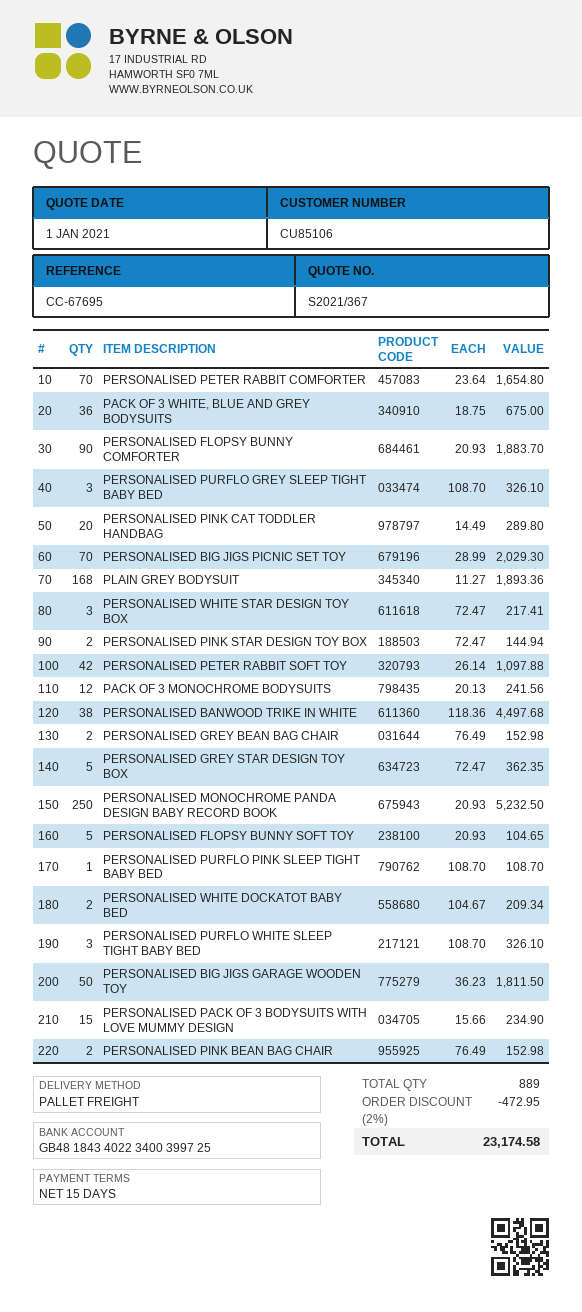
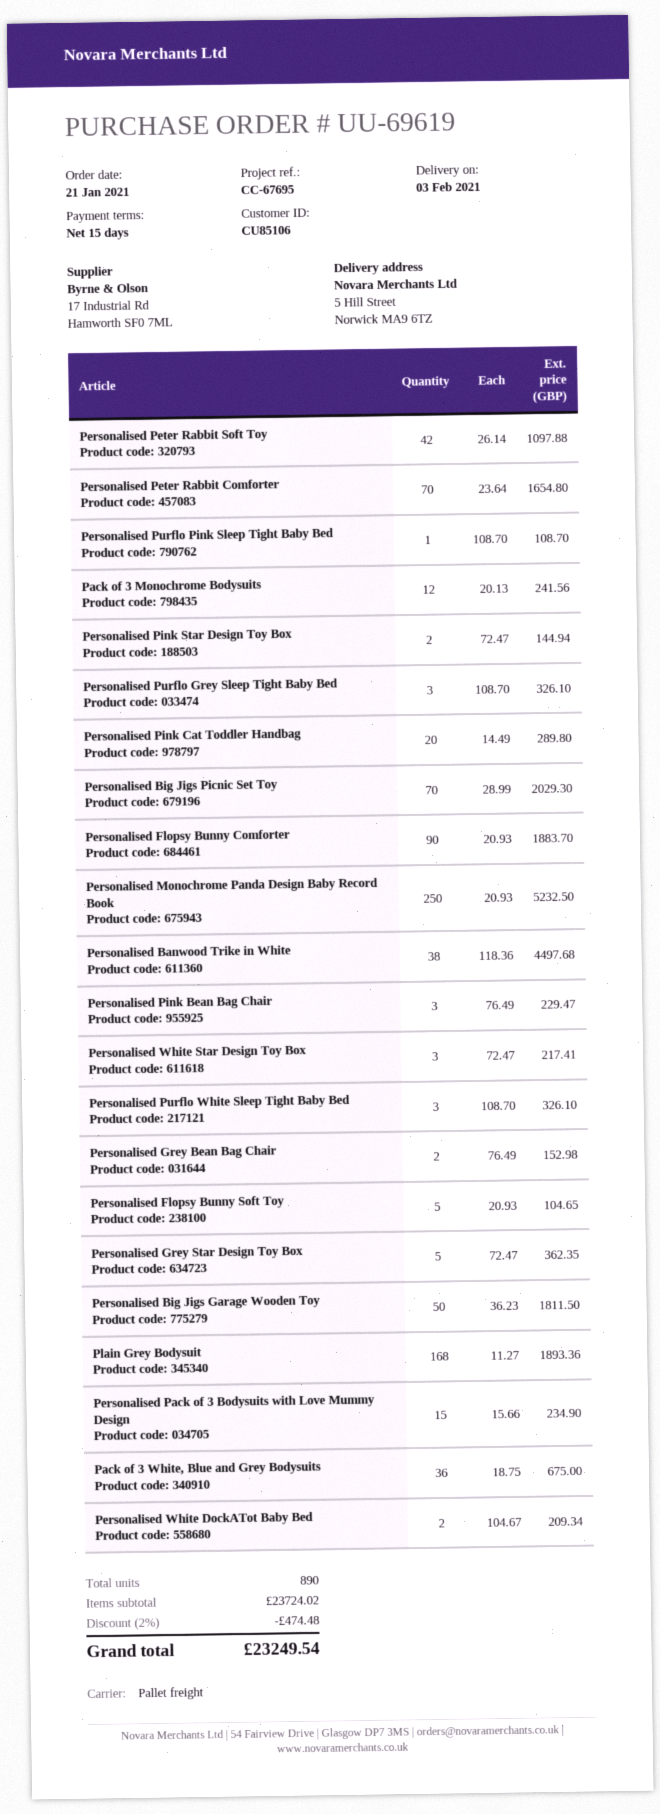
PERSONALISED PINK BEAN BAG CHAIR: 2 x 76.49 = 152.98 -> 3 x 76.49 = 229.47
total quantity: 889 -> 890
discount: 2% = 472.95 -> 2% = 474.48
total: 23174.58 -> 23249.54

